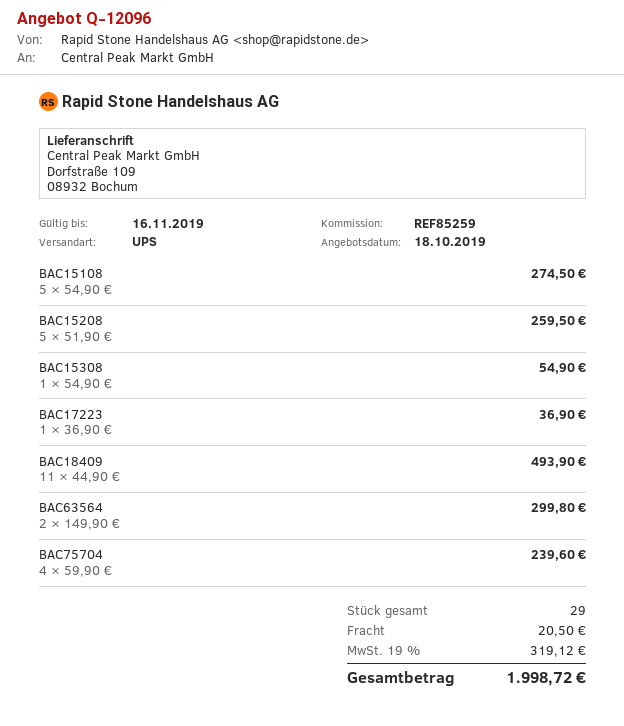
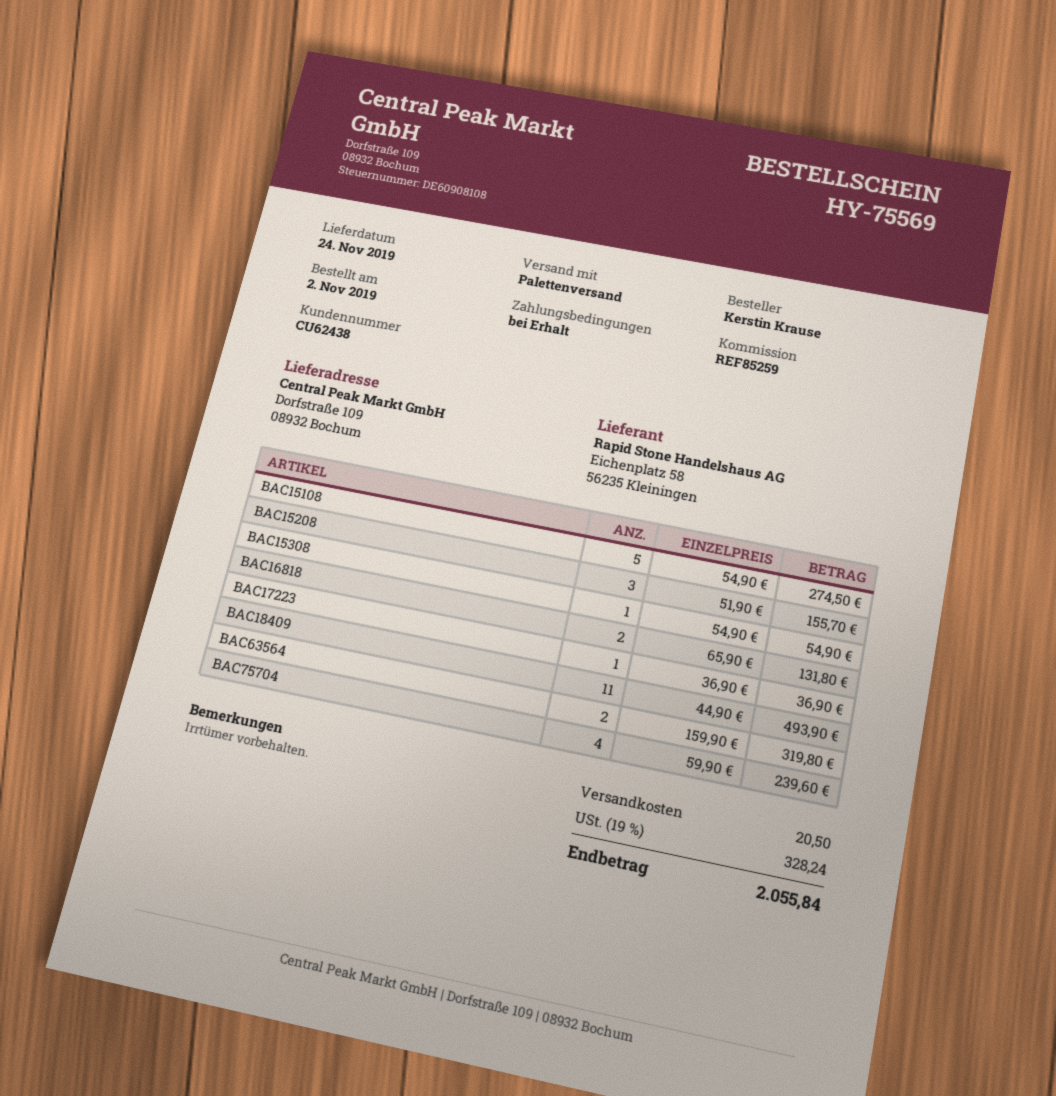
shipping method: UPS -> pallet freight
BAC15208: 5 x 51.90 = 259.50 -> 3 x 51.90 = 155.70
BAC63564: 2 x 149.90 = 299.80 -> 2 x 159.90 = 319.80
BAC16818: none -> 2 x 65.90 = 131.80
tax: 19% = 319.12 -> 19% = 328.24
total: 1998.72 -> 2055.84

